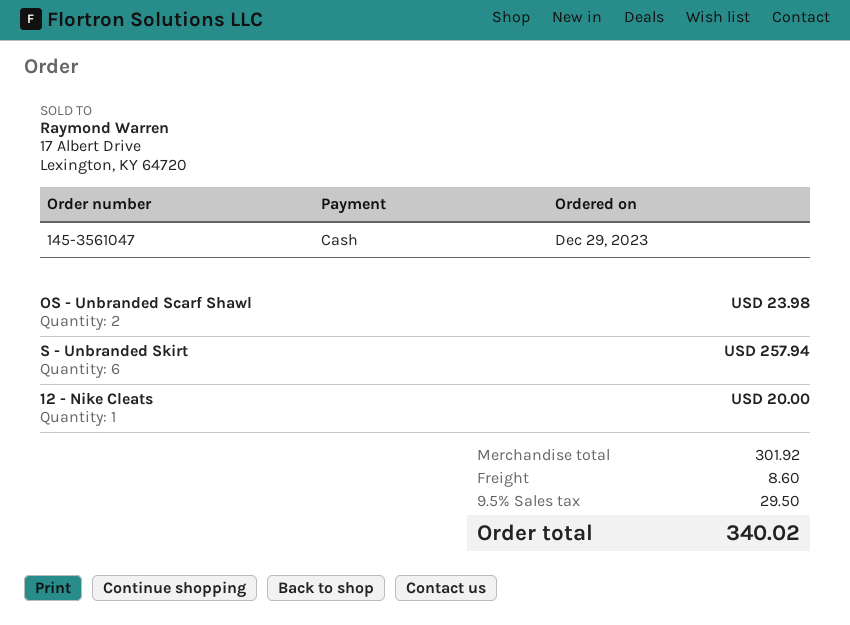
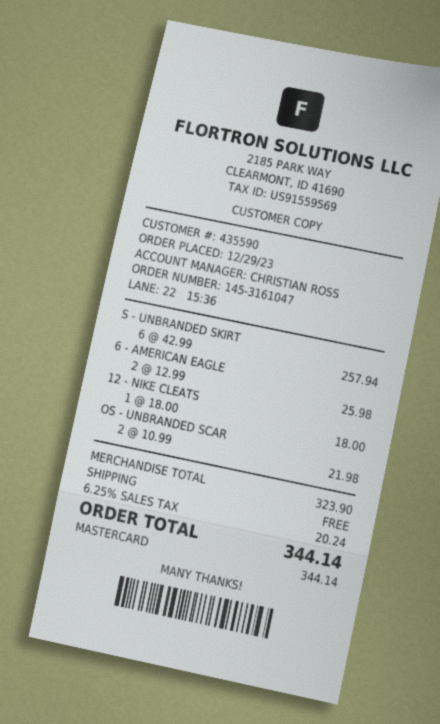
order number: 145-3561047 -> 145-3161047
payment method: cash -> Mastercard
OS - Unbranded Scarf Shawl: 2 for 23.98 -> 2 for 21.98
12 - Nike Cleats: 1 for 20.00 -> 1 for 18.00
6 - AMERICAN EAGLE: none -> 2 for 25.98
subtotal: 301.92 -> 323.90
shipping: 8.60 -> 0.00
tax: 9.5% = 29.50 -> 6.25% = 20.24
total: 340.02 -> 344.14

